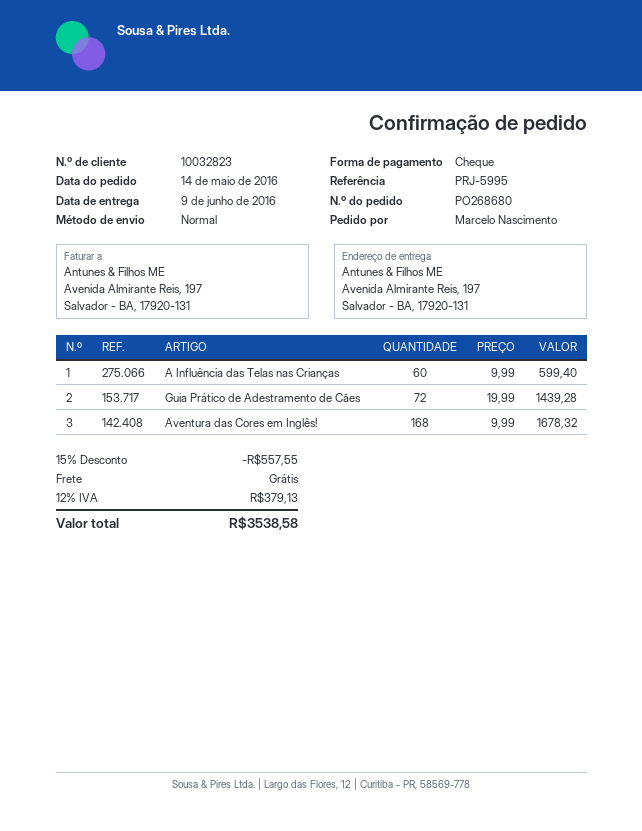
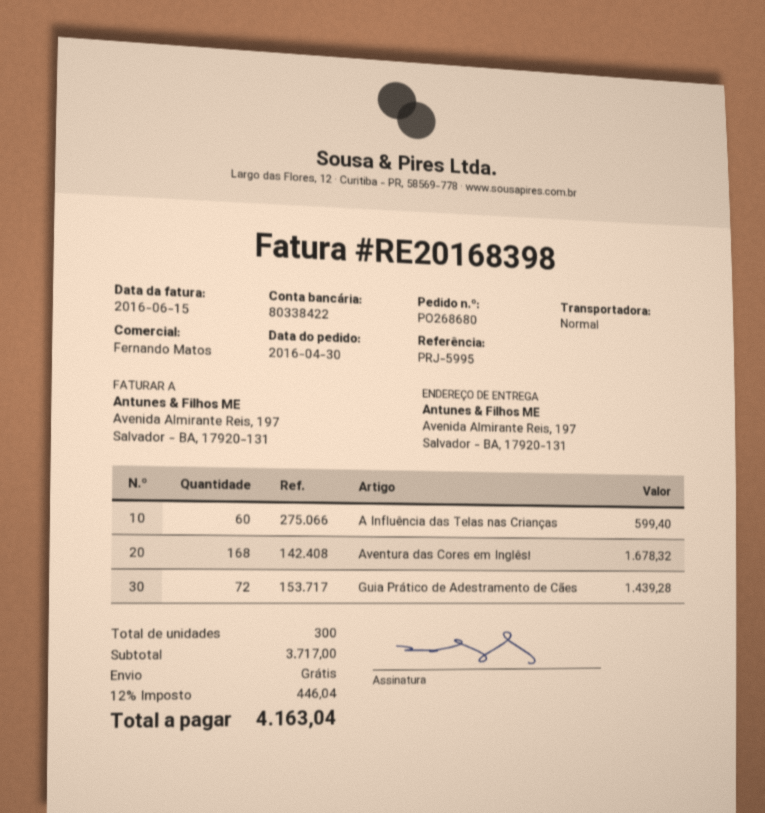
order date: 2016-05-14 -> 2016-04-30
discount: 15% = 557.55 -> none
tax: 12% = 379.13 -> 12% = 446.04
total: 3538.58 -> 4163.04

